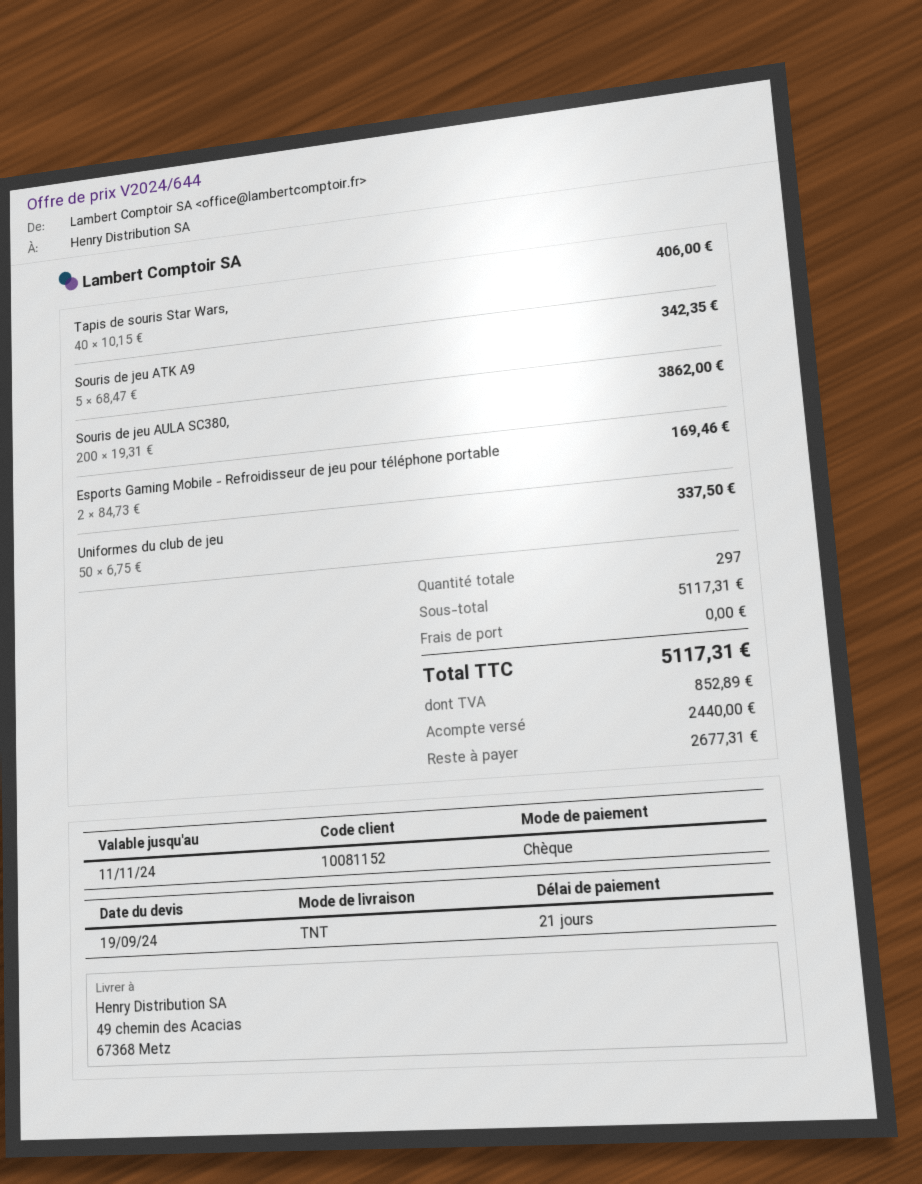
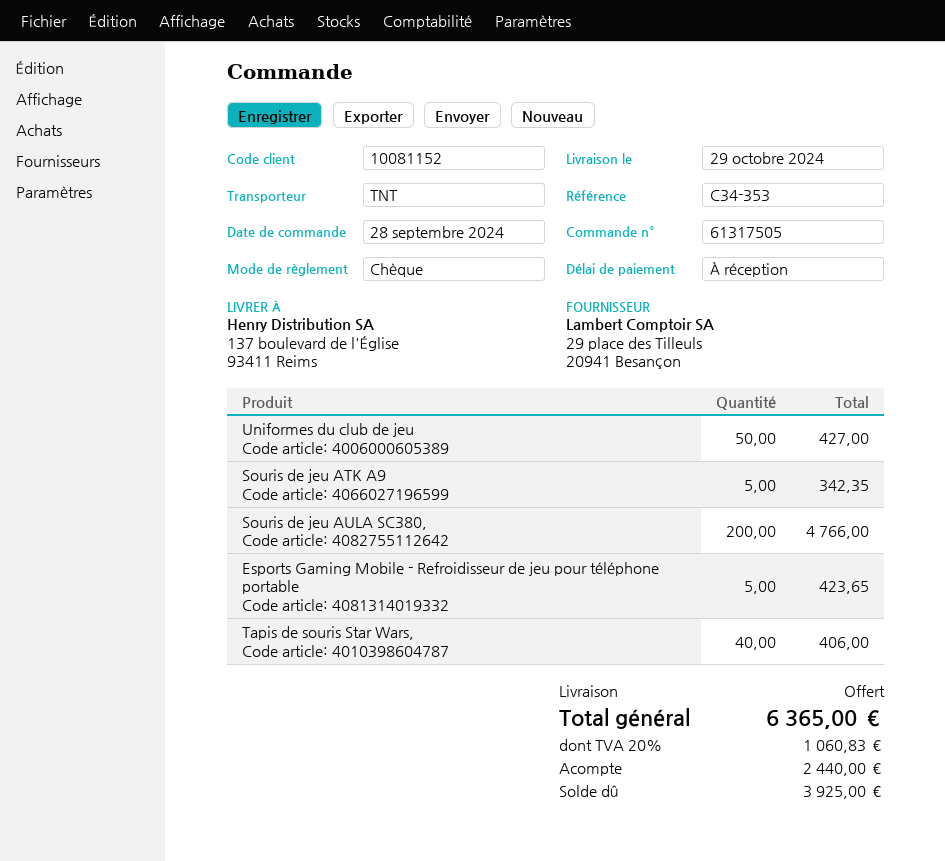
payment terms: 21 days -> on receipt
ship to: 49 chemin des Acacias, 67368 Metz -> 137 boulevard de l'Église, 93411 Reims
Souris de jeu AULA SC380,: 200 for 3862.00 -> 200 for 4766.00
Esports Gaming Mobile - Refroidisseur de jeu pour téléphone portable: 2 for 169.46 -> 5 for 423.65
Uniformes du club de jeu: 50 for 337.50 -> 50 for 427.00
tax: 852.89 -> 1060.83
total: 5117.31 -> 6365.00
balance: 2677.31 -> 3925.00

